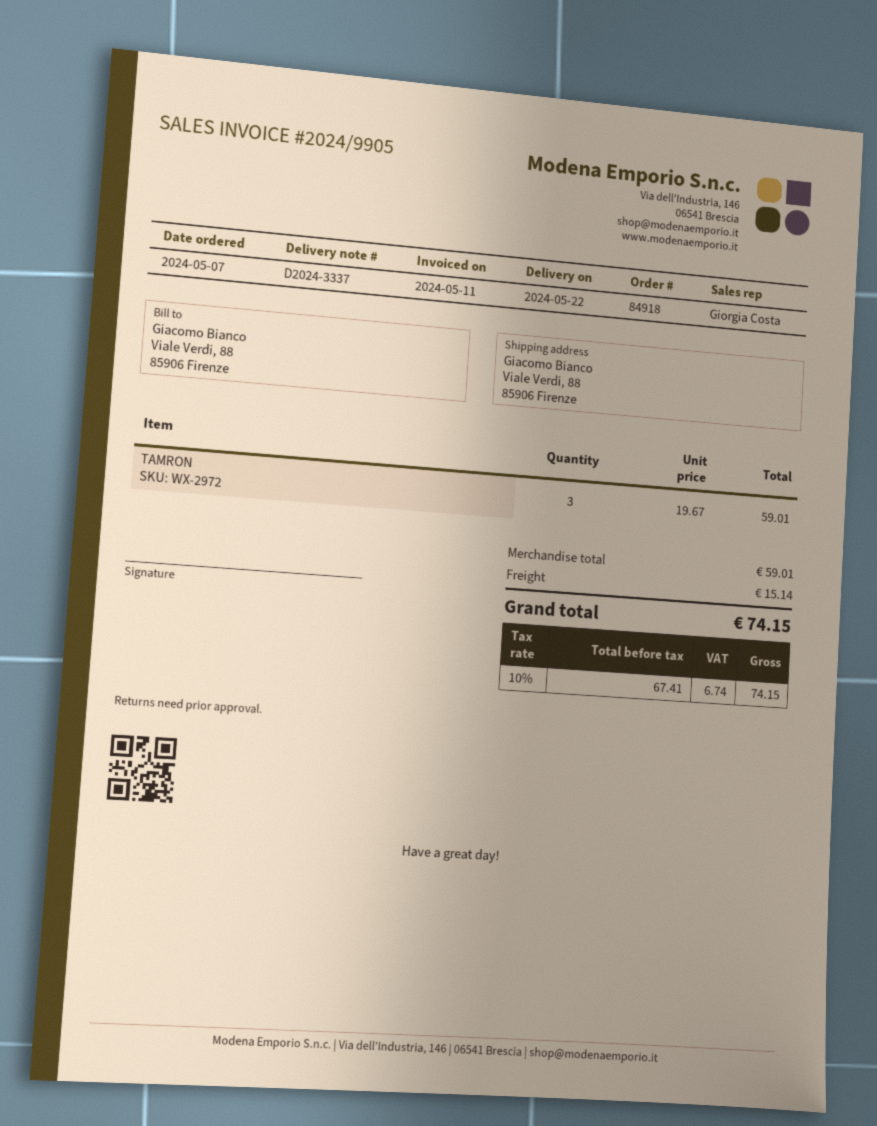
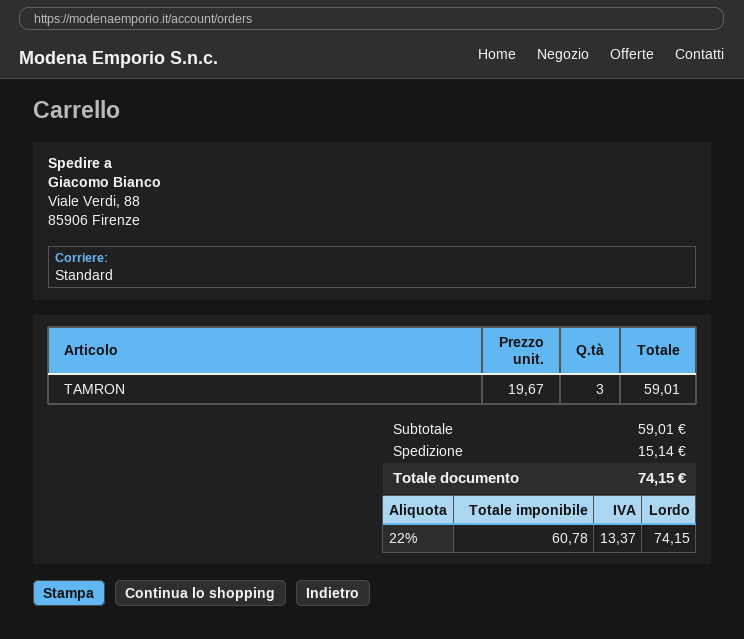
net: 67.41 -> 60.78
tax: 10% = 6.74 -> 22% = 13.37

